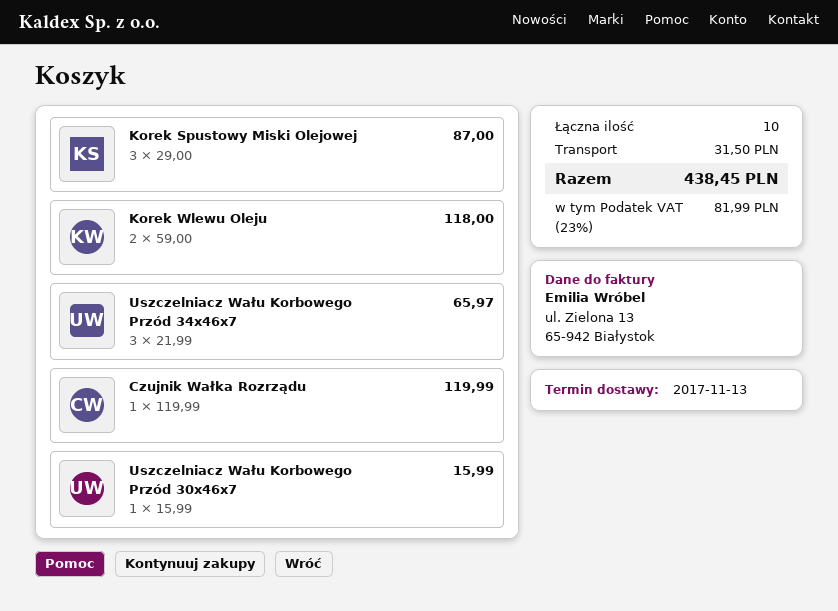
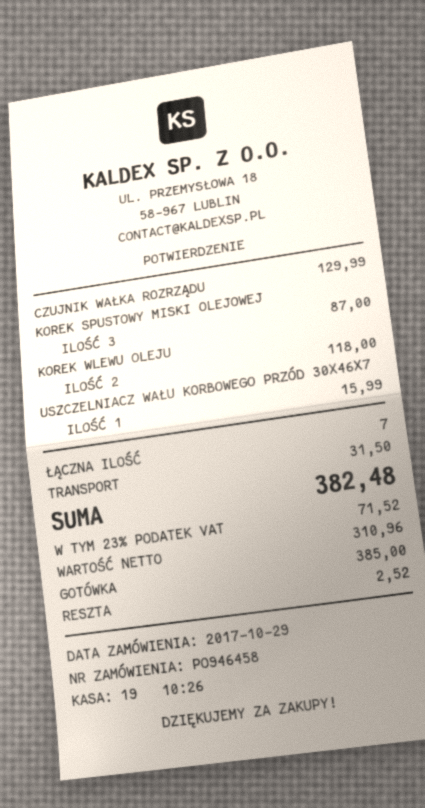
Uszczelniacz Wału Korbowego Przód 34x46x7: 3 for 65.97 -> none
Czujnik Wałka Rozrządu: 1 for 119.99 -> 1 for 129.99
total quantity: 10 -> 7
tax: 23% = 81.99 -> 23% = 71.52
total: 438.45 -> 382.48

